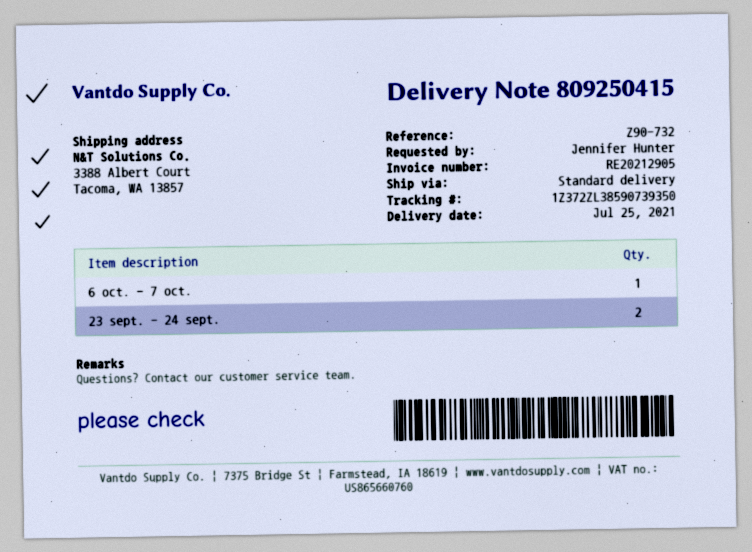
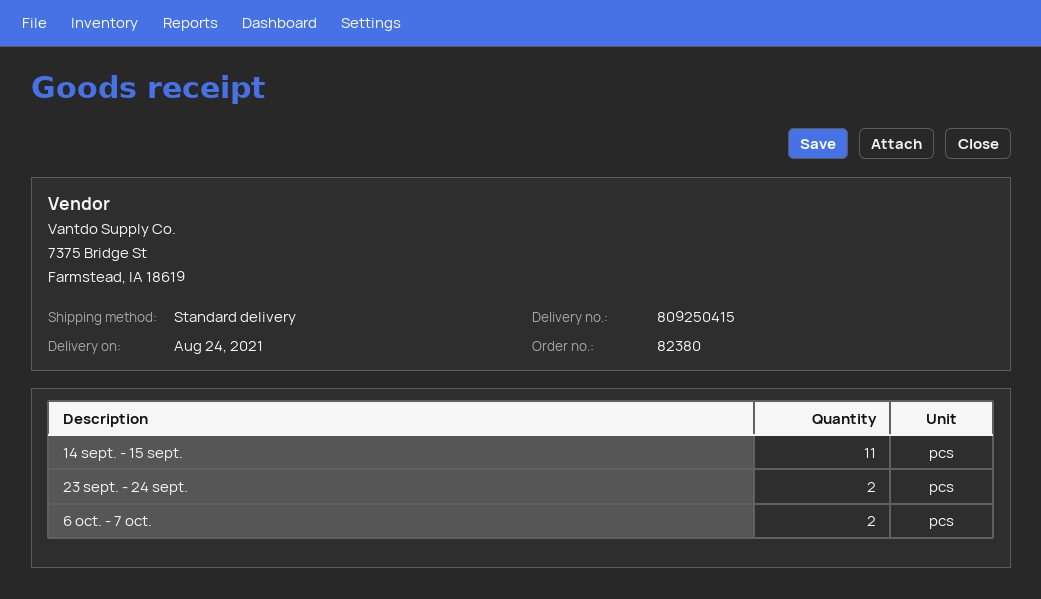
delivery date: 2021-07-25 -> 2021-08-24
6 oct. - 7 oct.: 1 -> 2
14 sept. - 15 sept.: none -> 11

